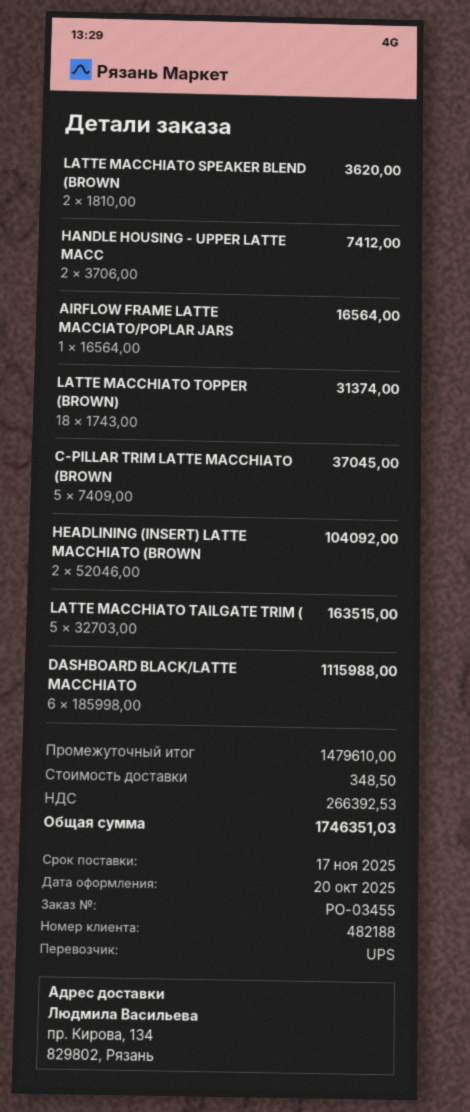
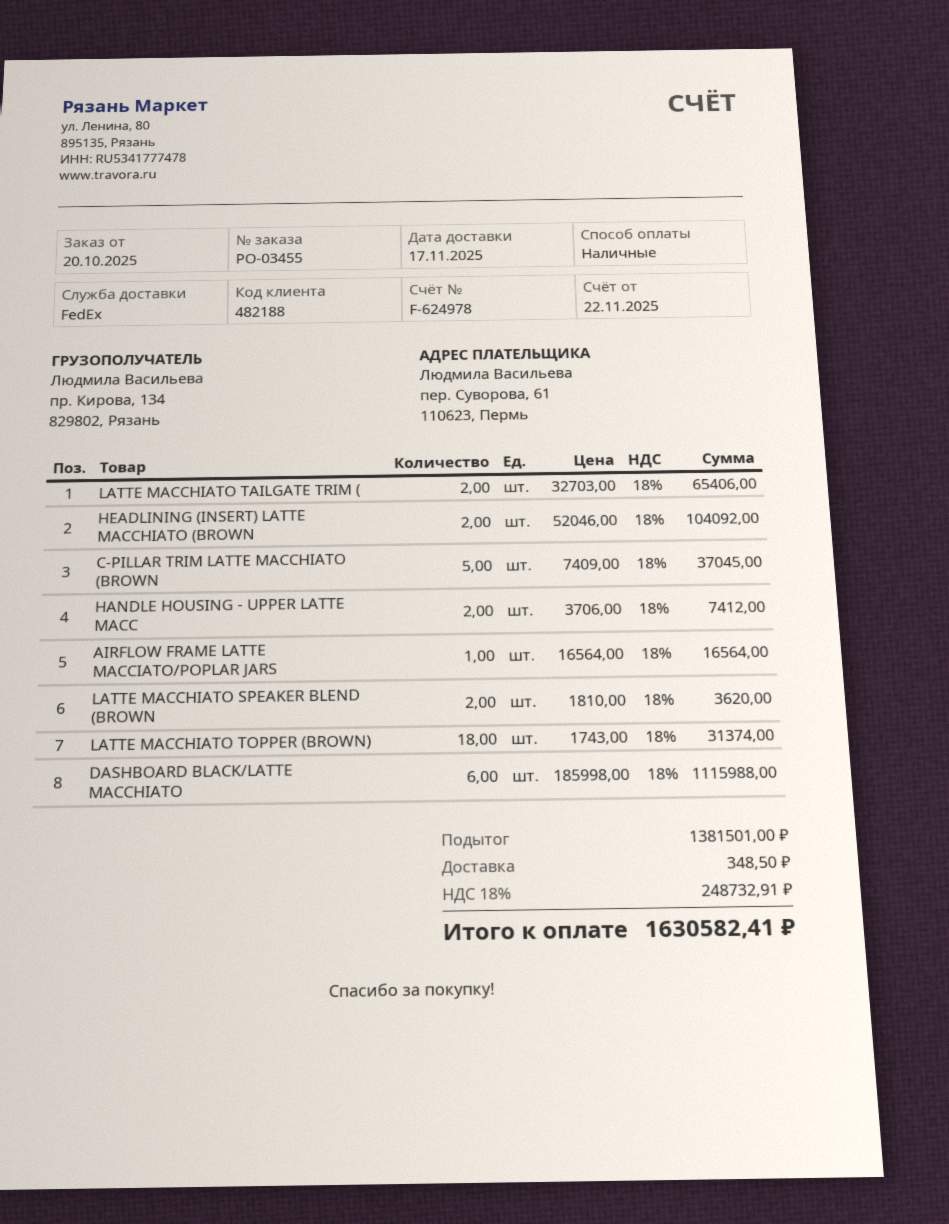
shipping method: UPS -> FedEx
LATTE MACCHIATO TAILGATE TRIM (: 5 x 32703.00 = 163515.00 -> 2 x 32703.00 = 65406.00
subtotal: 1479610.00 -> 1381501.00
tax: 266392.53 -> 248732.91
total: 1746351.03 -> 1630582.41

